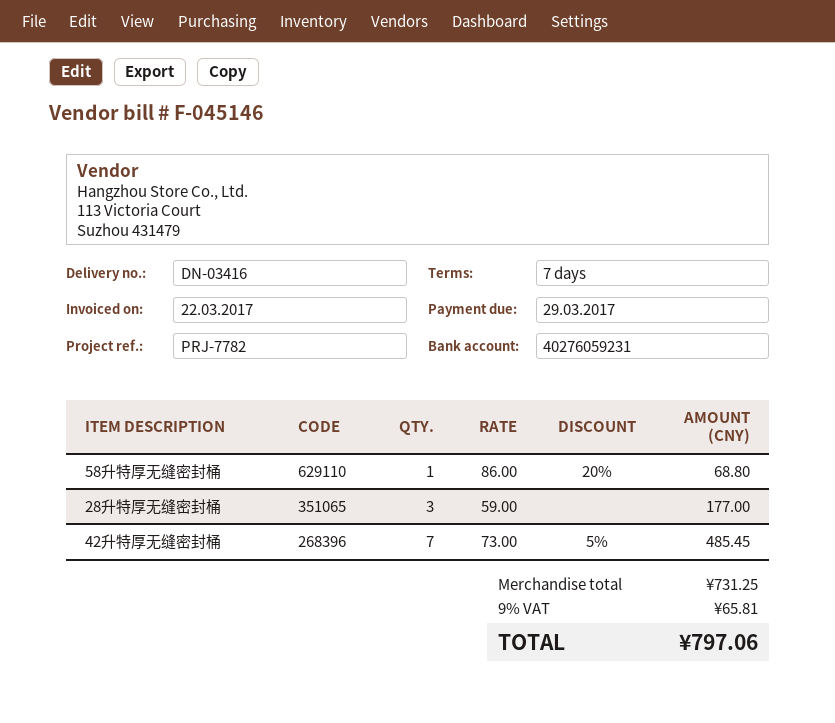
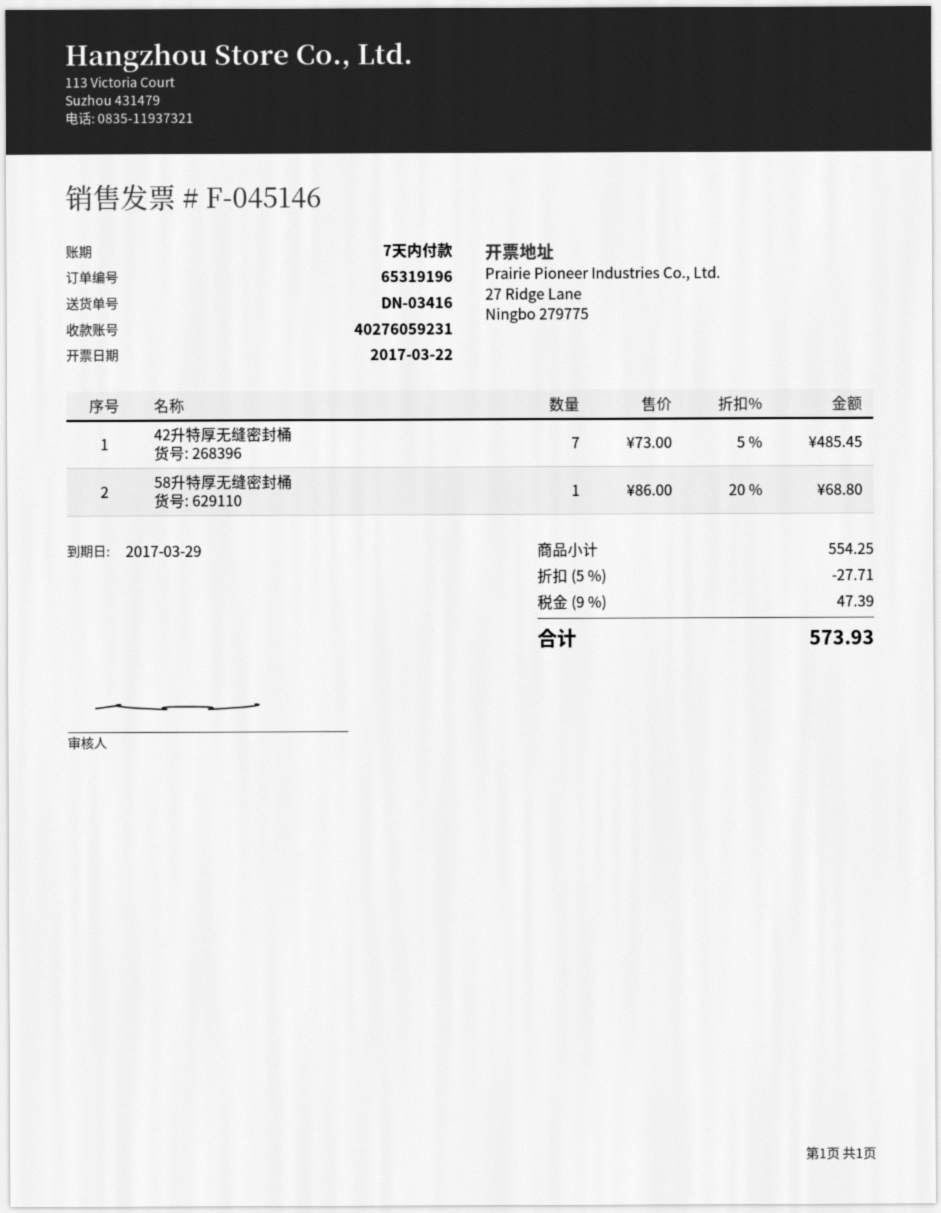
28升特厚无缝密封桶: 3 x 59.00 = 177.00 -> none
subtotal: 731.25 -> 554.25
discount: none -> 5% = 27.71
tax: 9% = 65.81 -> 9% = 47.39
total: 797.06 -> 573.93

